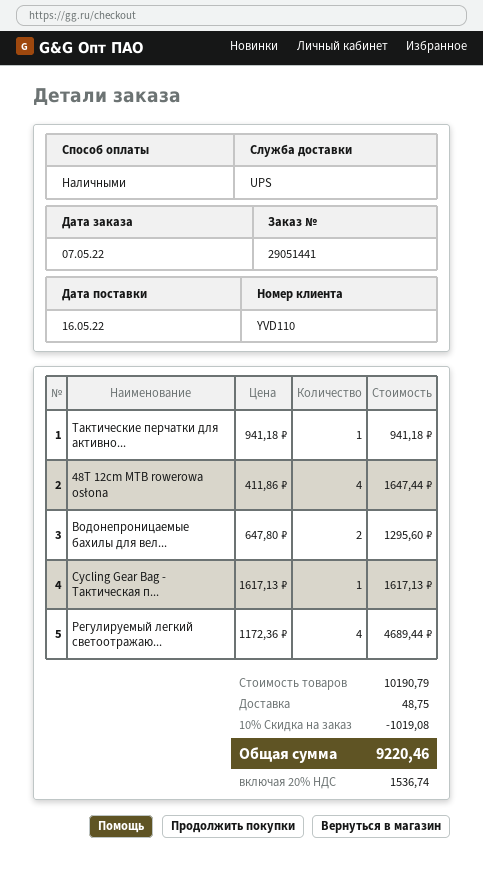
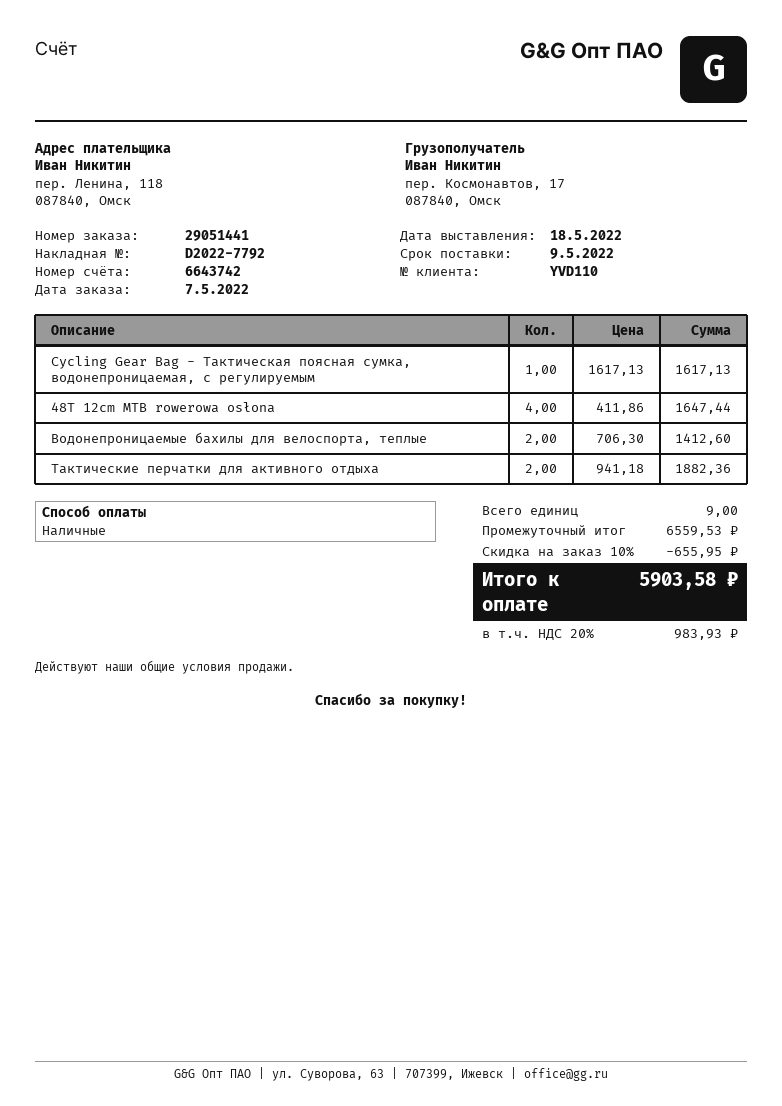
delivery date: 2022-05-16 -> 2022-05-09
Тактические перчатки для активно...: 1 x 941.18 = 941.18 -> 2 x 941.18 = 1882.36
Водонепроницаемые бахилы для вел...: 2 x 647.80 = 1295.60 -> 2 x 706.30 = 1412.60
Регулируемый легкий светоотражаю...: 4 x 1172.36 = 4689.44 -> none
subtotal: 10190.79 -> 6559.53
discount: 10% = 1019.08 -> 10% = 655.95
shipping: 48.75 -> none
tax: 20% = 1536.74 -> 20% = 983.93
total: 9220.46 -> 5903.58

